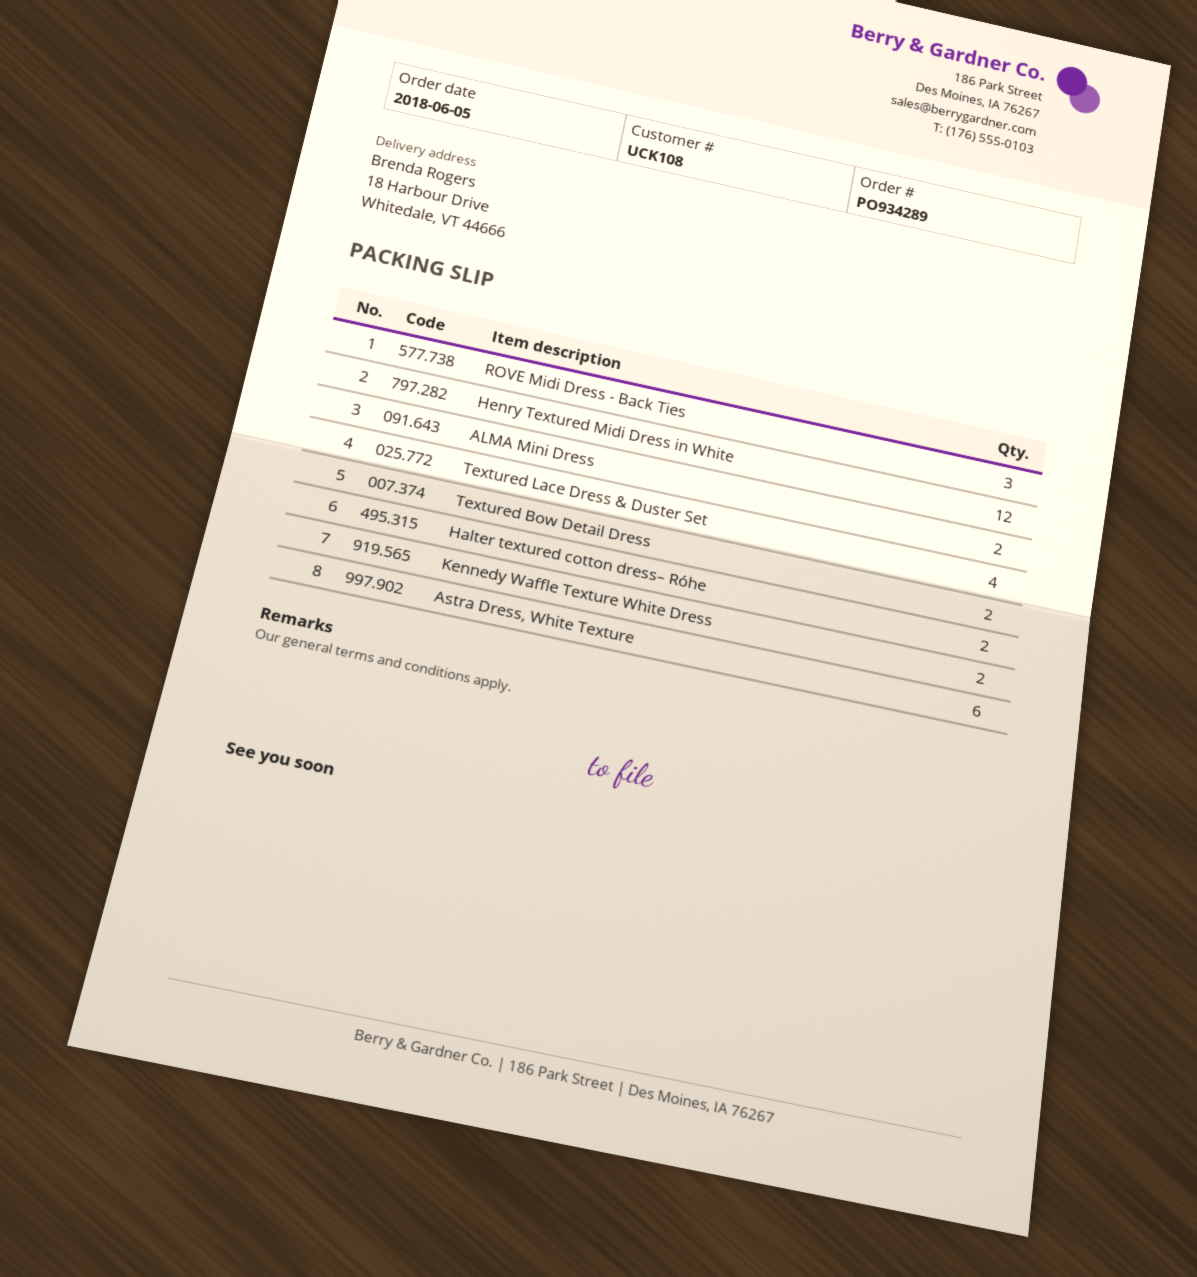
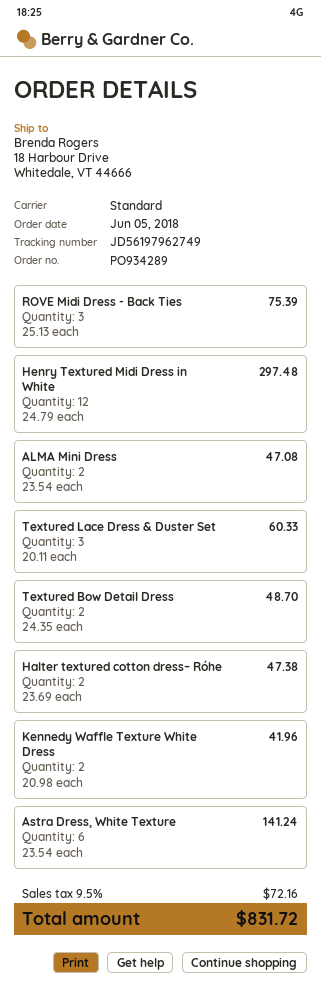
Textured Lace Dress & Duster Set: 4 -> 3

